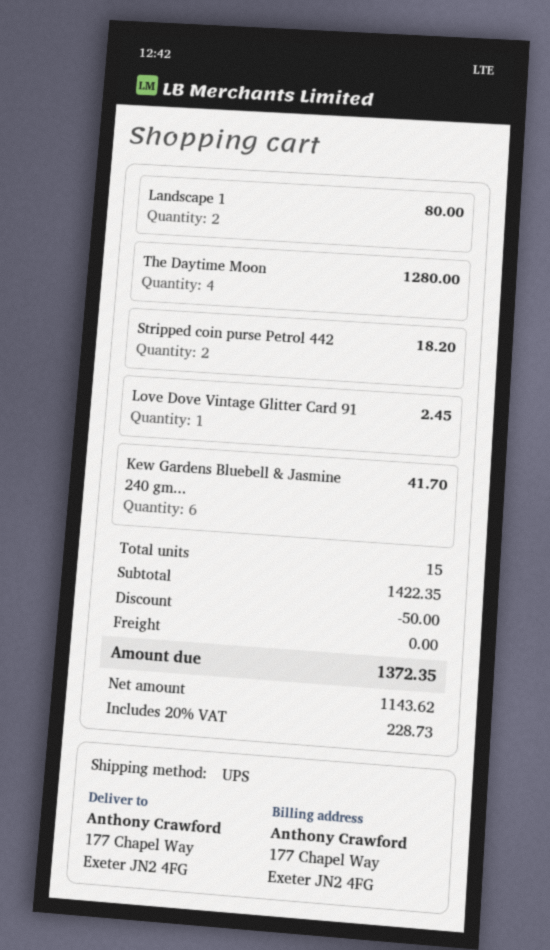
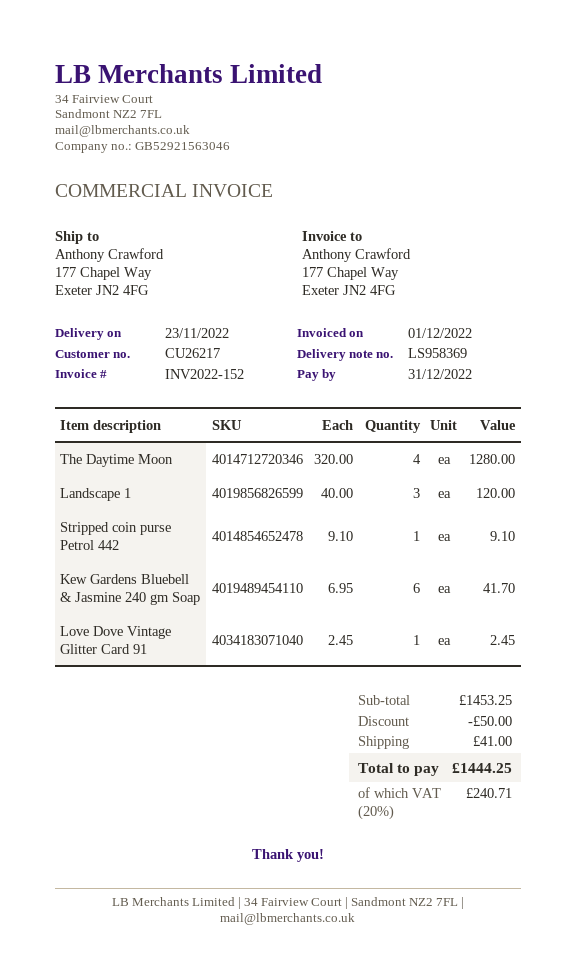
Landscape 1: 2 for 80.00 -> 3 for 120.00
Stripped coin purse Petrol 442: 2 for 18.20 -> 1 for 9.10
subtotal: 1422.35 -> 1453.25
shipping: 0.00 -> 41.00
tax: 20% = 228.73 -> 20% = 240.71
total: 1372.35 -> 1444.25

